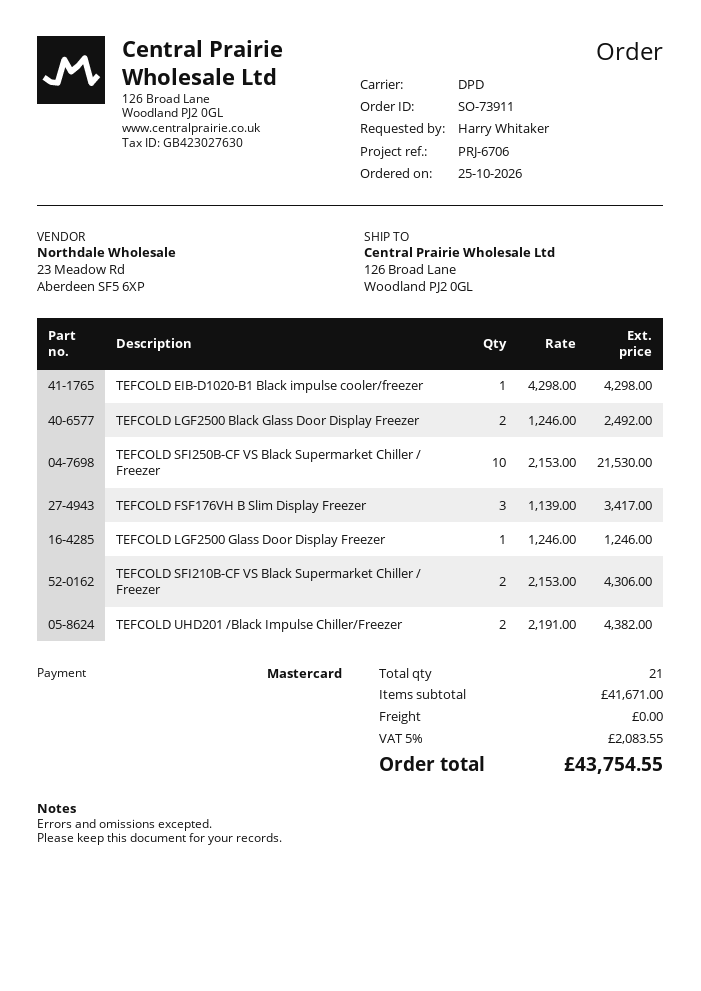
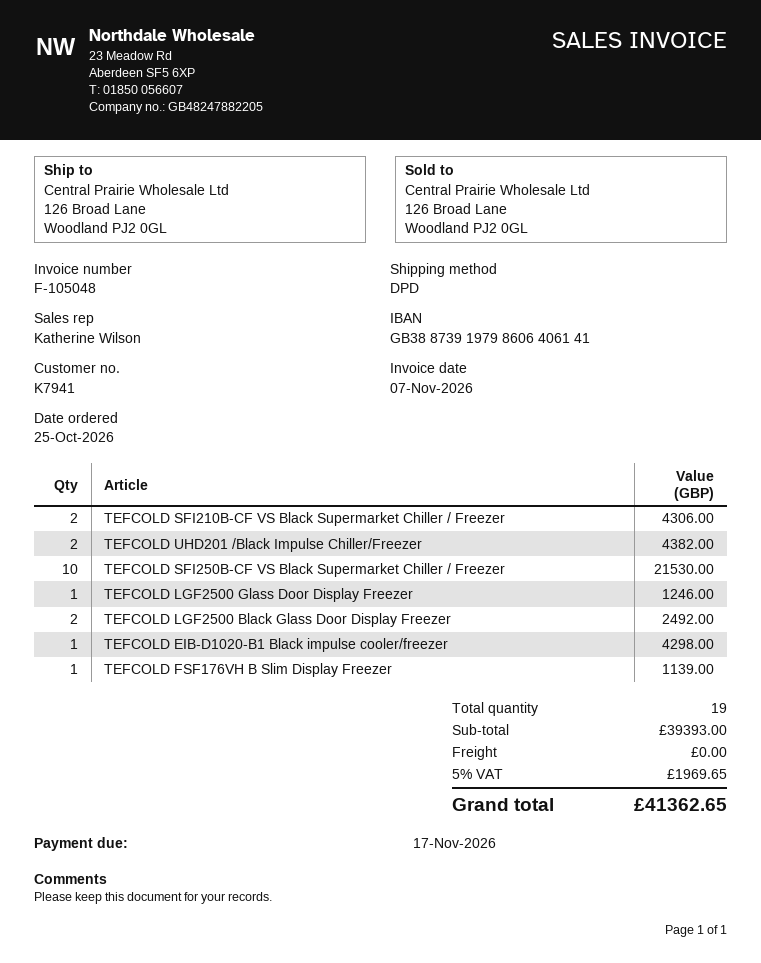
TEFCOLD FSF176VH B Slim Display Freezer: 3 for 3417.00 -> 1 for 1139.00
total quantity: 21 -> 19
subtotal: 41671.00 -> 39393.00
tax: 5% = 2083.55 -> 5% = 1969.65
total: 43754.55 -> 41362.65

